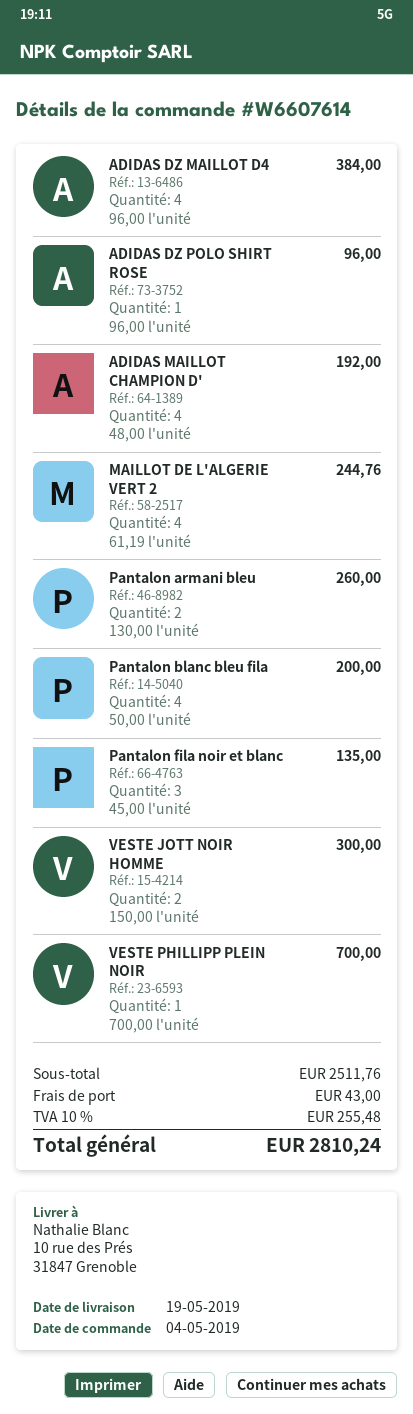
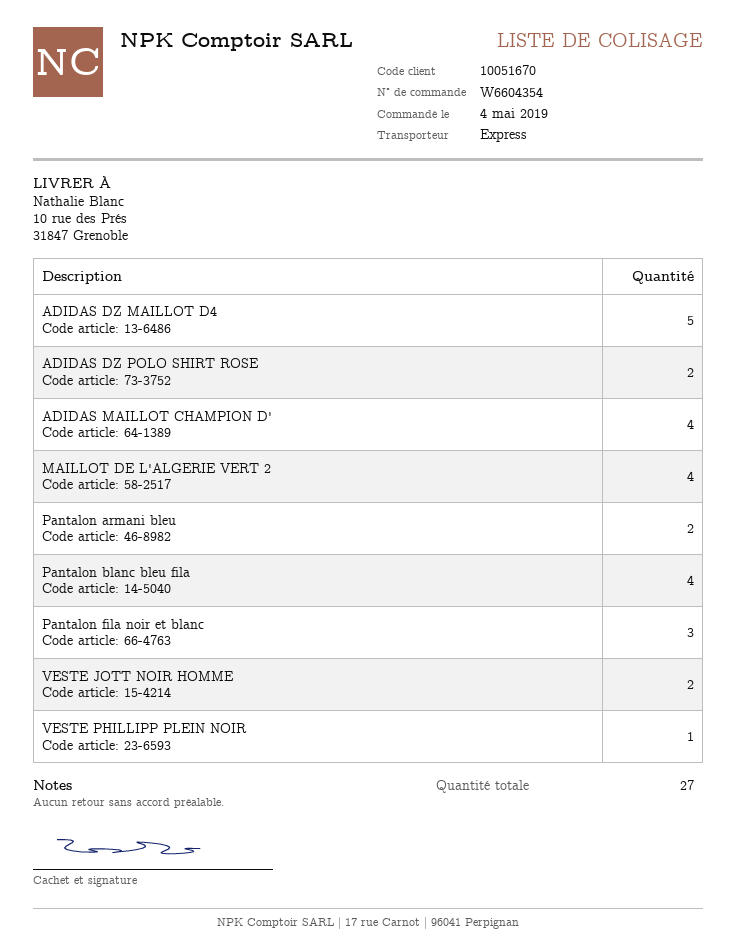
order number: W6607614 -> W6604354
ADIDAS DZ MAILLOT D4: 4 -> 5
ADIDAS DZ POLO SHIRT ROSE: 1 -> 2

